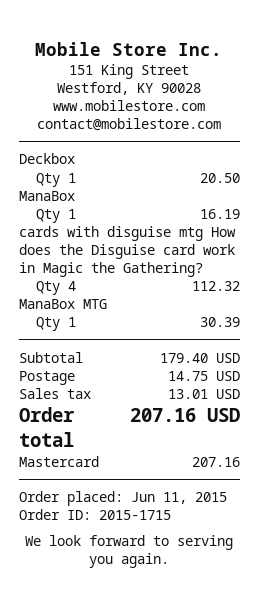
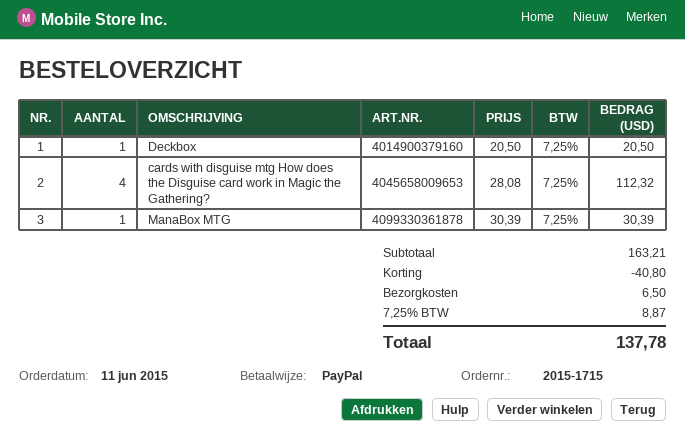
payment method: Mastercard -> PayPal
ManaBox: 1 for 16.19 -> none
subtotal: 179.40 -> 163.21
discount: none -> 40.80
shipping: 14.75 -> 6.50
tax: 13.01 -> 8.87
total: 207.16 -> 137.78

